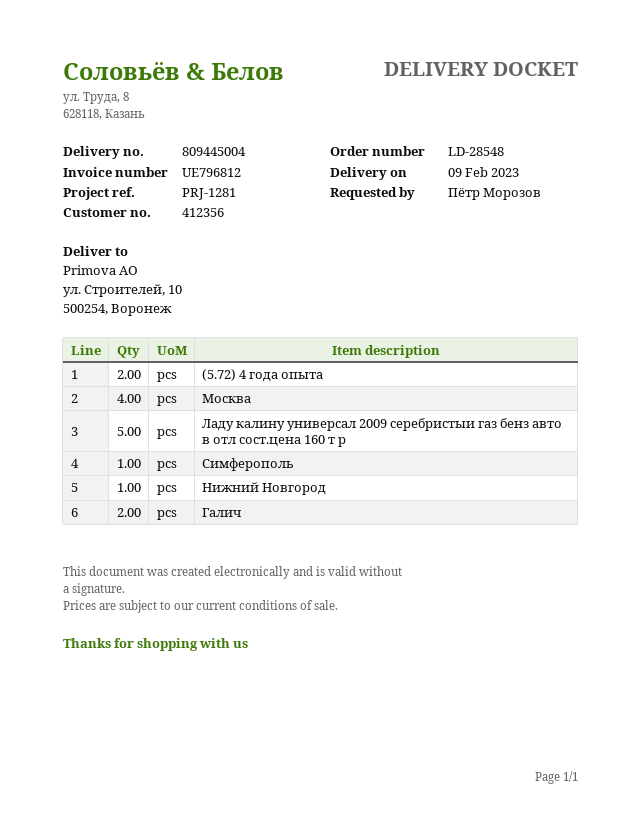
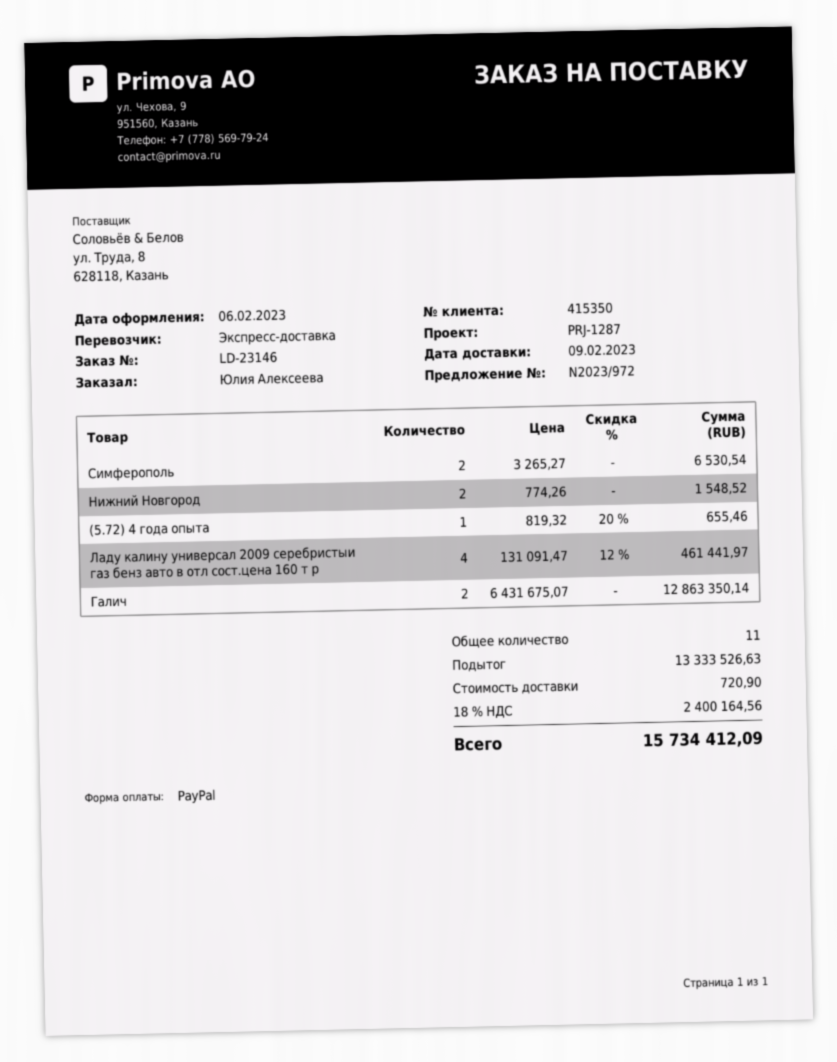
order number: LD-28548 -> LD-23146
customer number: 412356 -> 415350
reference: PRJ-1281 -> PRJ-1287
ordered by: Пётр Морозов -> Юлия Алексеева
(5.72) 4 года опыта: 2 -> 1
Москва: 4 -> none
Ладу калину универсал 2009 серебристыи газ бенз авто в отл сост.цена 160 т р: 5 -> 4
Симферополь: 1 -> 2
Нижний Новгород: 1 -> 2

